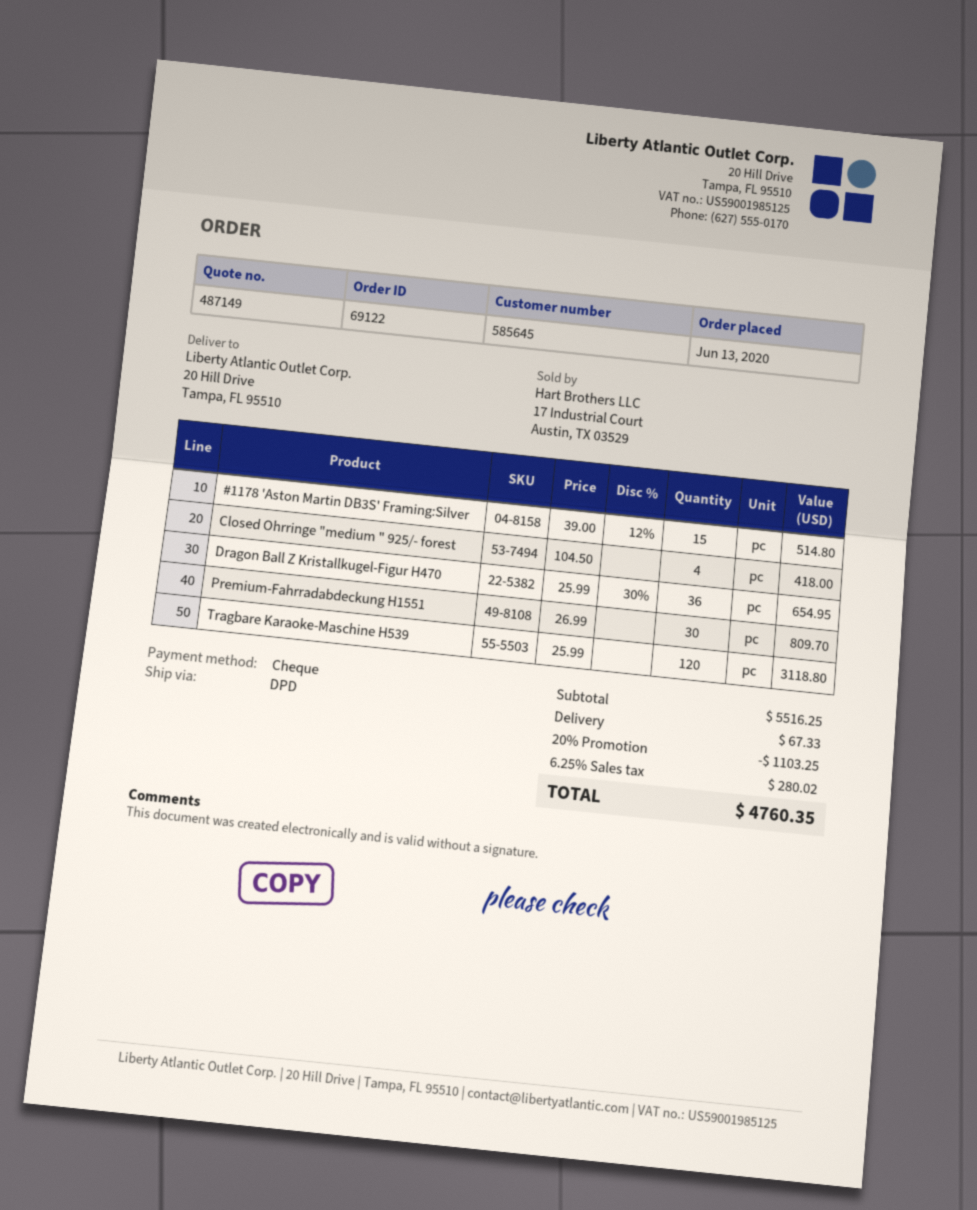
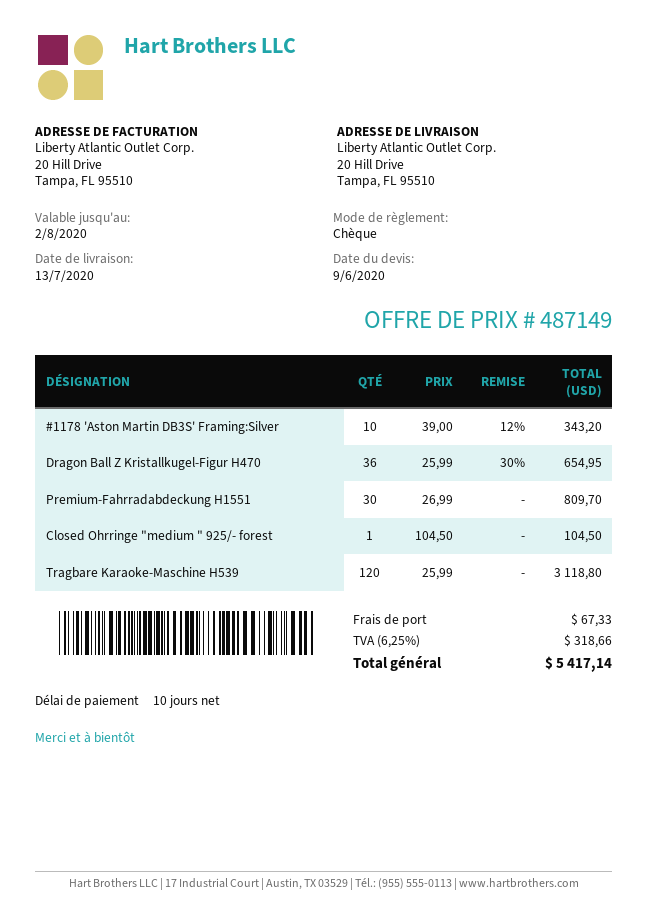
#1178 'Aston Martin DB3S' Framing:Silver: 15 x 39.00 - 12% = 514.80 -> 10 x 39.00 - 12% = 343.20
Closed Ohrringe "medium " 925/- forest: 4 x 104.50 = 418.00 -> 1 x 104.50 = 104.50
discount: 20% = 1103.25 -> none
tax: 6.25% = 280.02 -> 6.25% = 318.66
total: 4760.35 -> 5417.14

